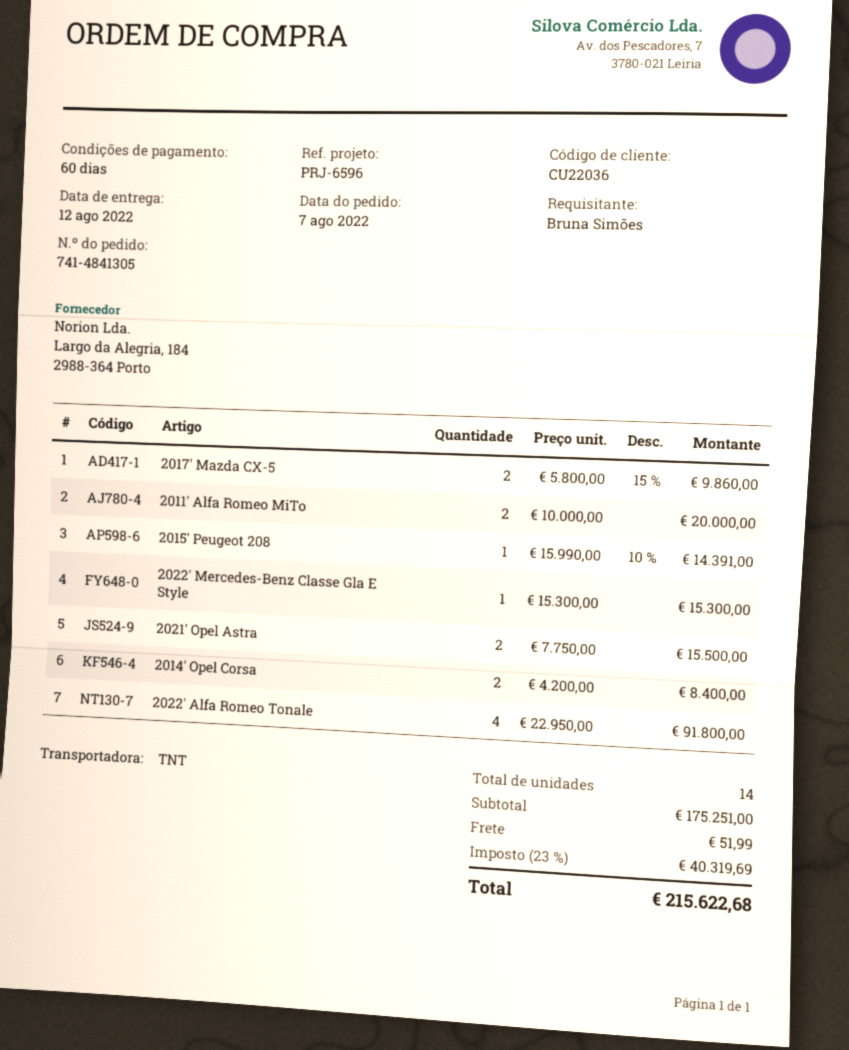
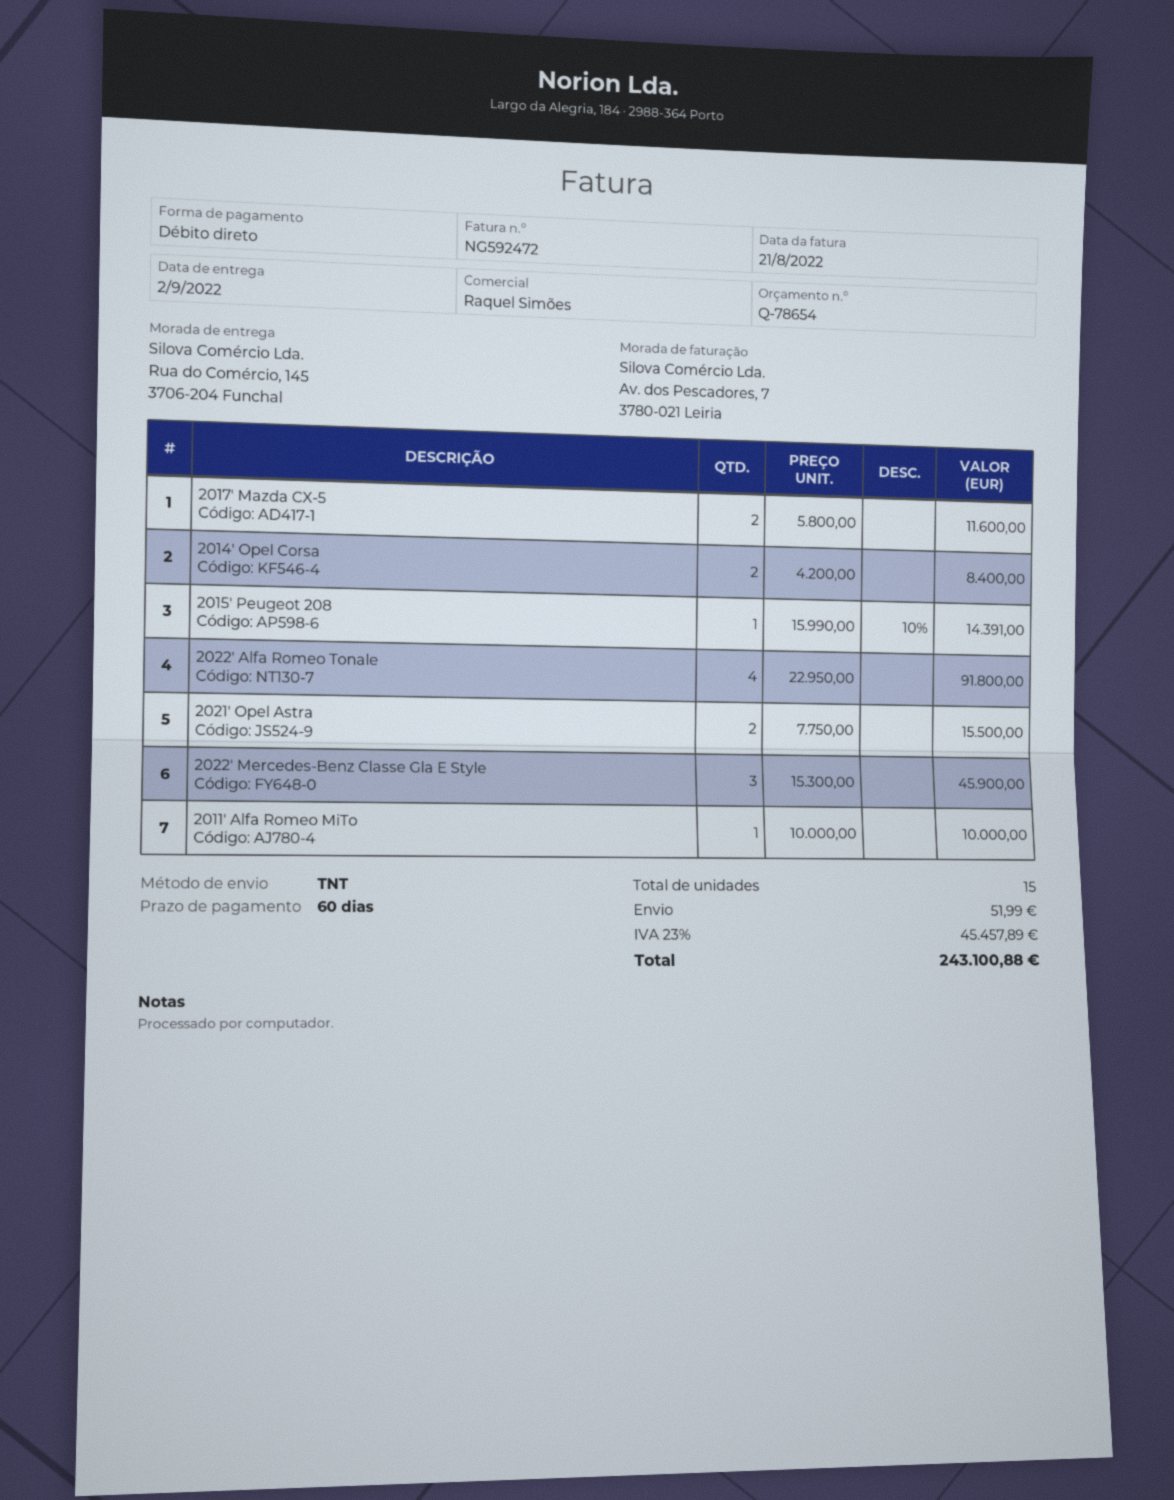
delivery date: 2022-08-12 -> 2022-09-02
2017' Mazda CX-5: 2 x 5800.00 - 15% = 9860.00 -> 2 x 5800.00 = 11600.00
2011' Alfa Romeo MiTo: 2 x 10000.00 = 20000.00 -> 1 x 10000.00 = 10000.00
2022' Mercedes-Benz Classe Gla E Style: 1 x 15300.00 = 15300.00 -> 3 x 15300.00 = 45900.00
total quantity: 14 -> 15
tax: 23% = 40319.69 -> 23% = 45457.89
total: 215622.68 -> 243100.88

